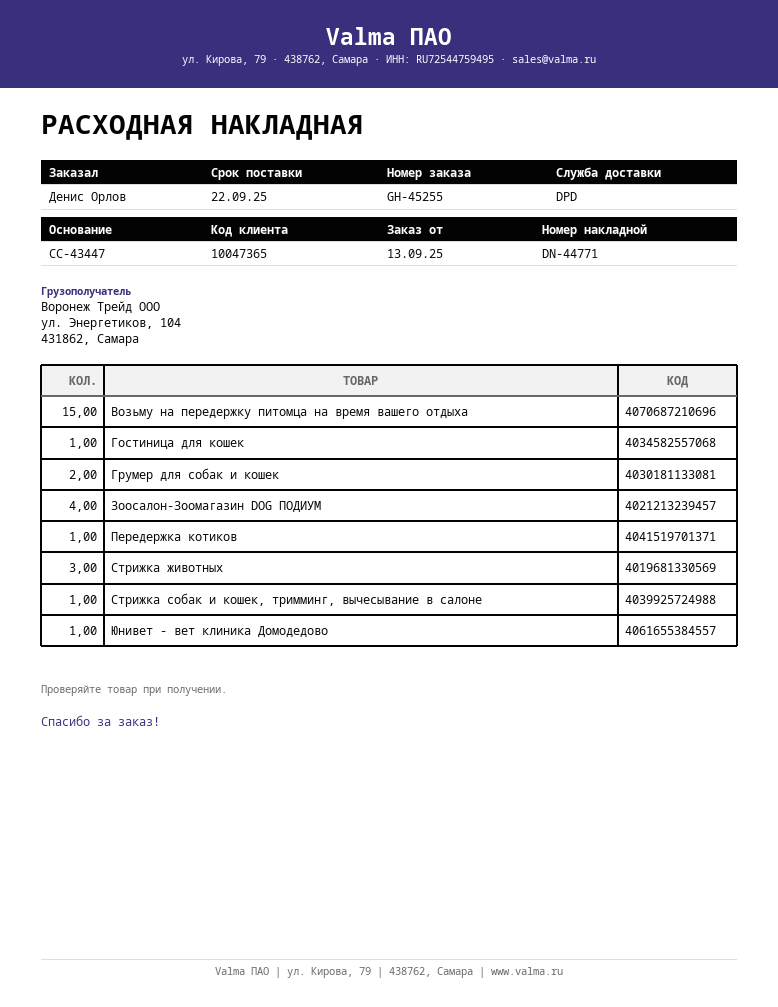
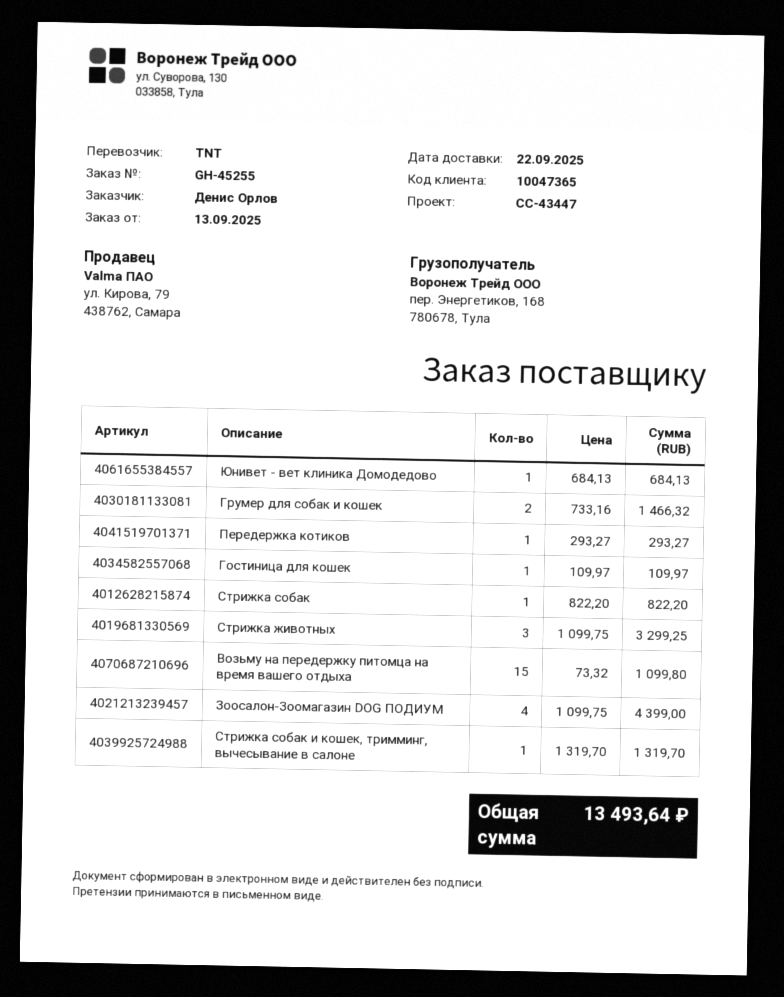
shipping method: DPD -> TNT
ship to: ул. Энергетиков, 104, 431862, Самара -> пер. Энергетиков, 168, 780678, Тула
Стрижка собак: none -> 1

